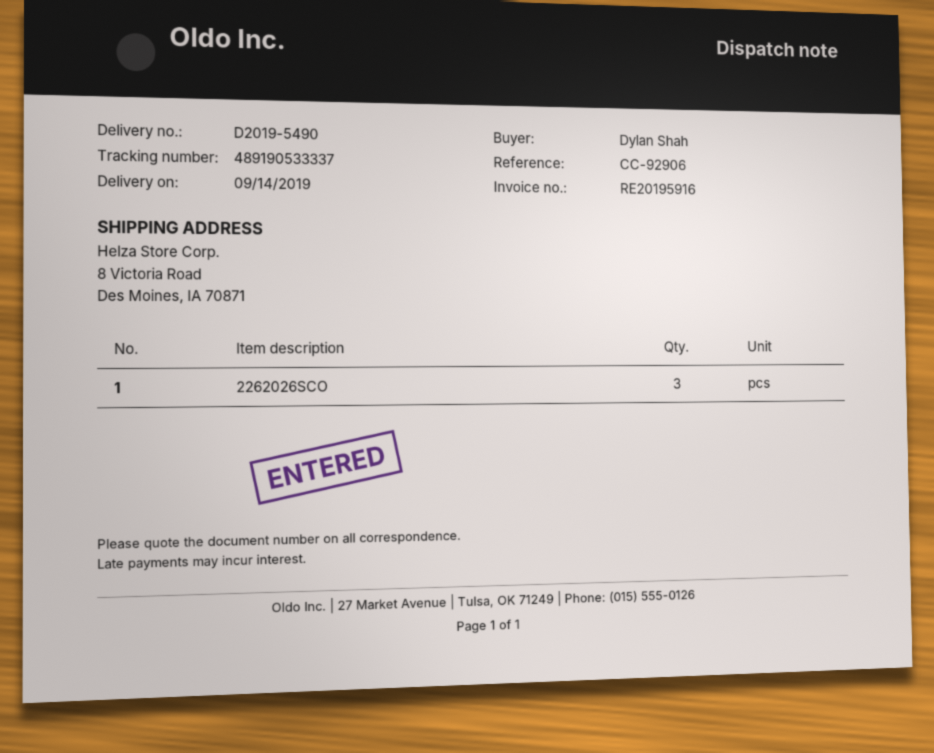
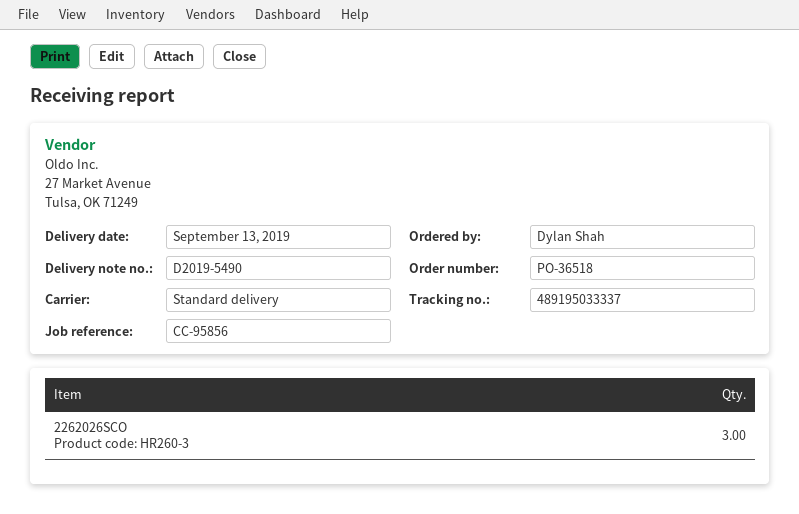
delivery date: 2019-09-14 -> 2019-09-13
reference: CC-92906 -> CC-95856
tracking number: 489190533337 -> 489195033337

